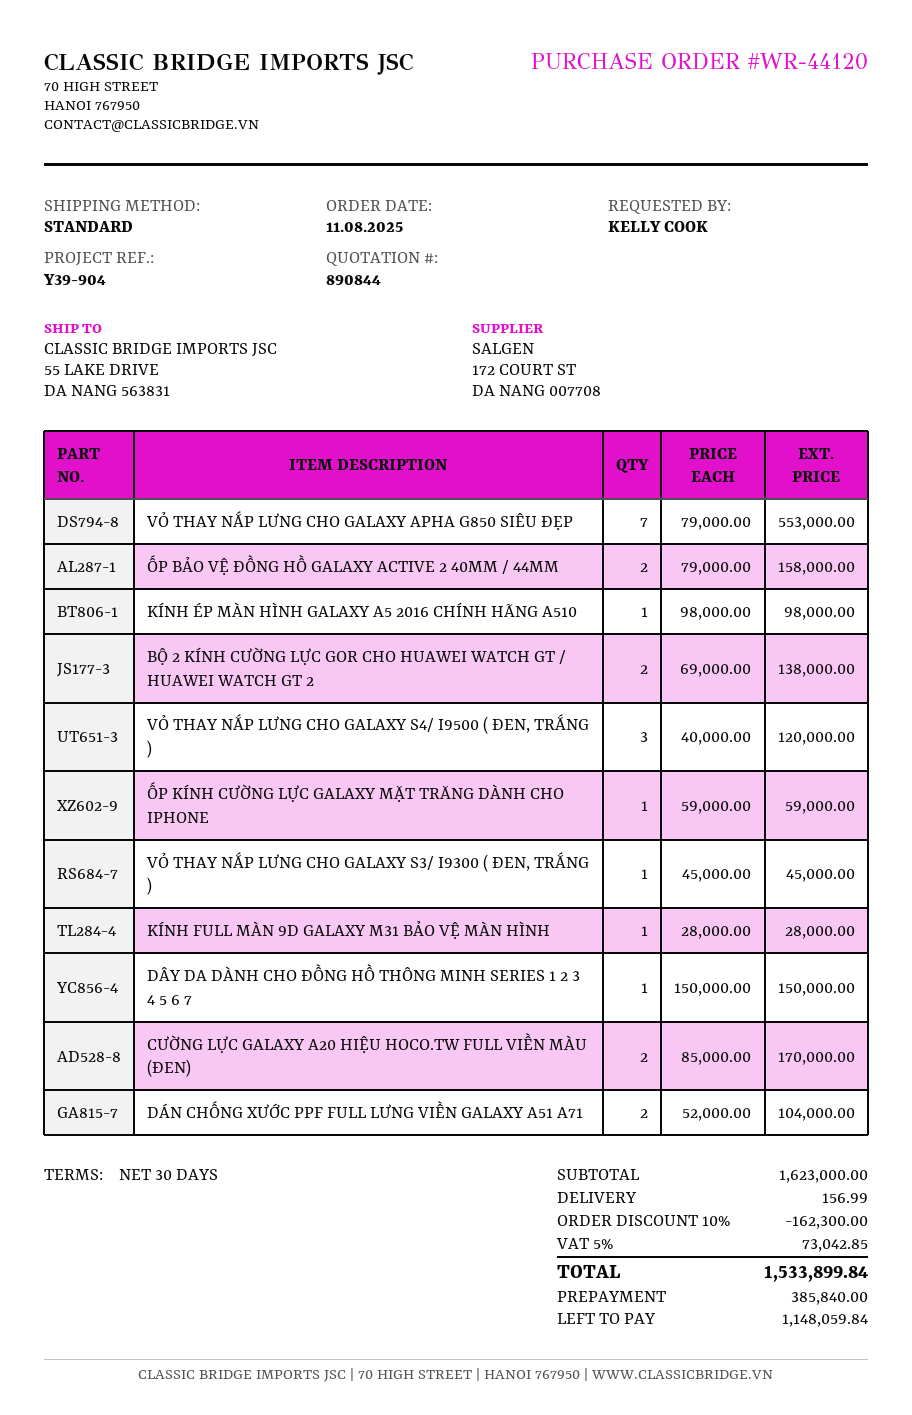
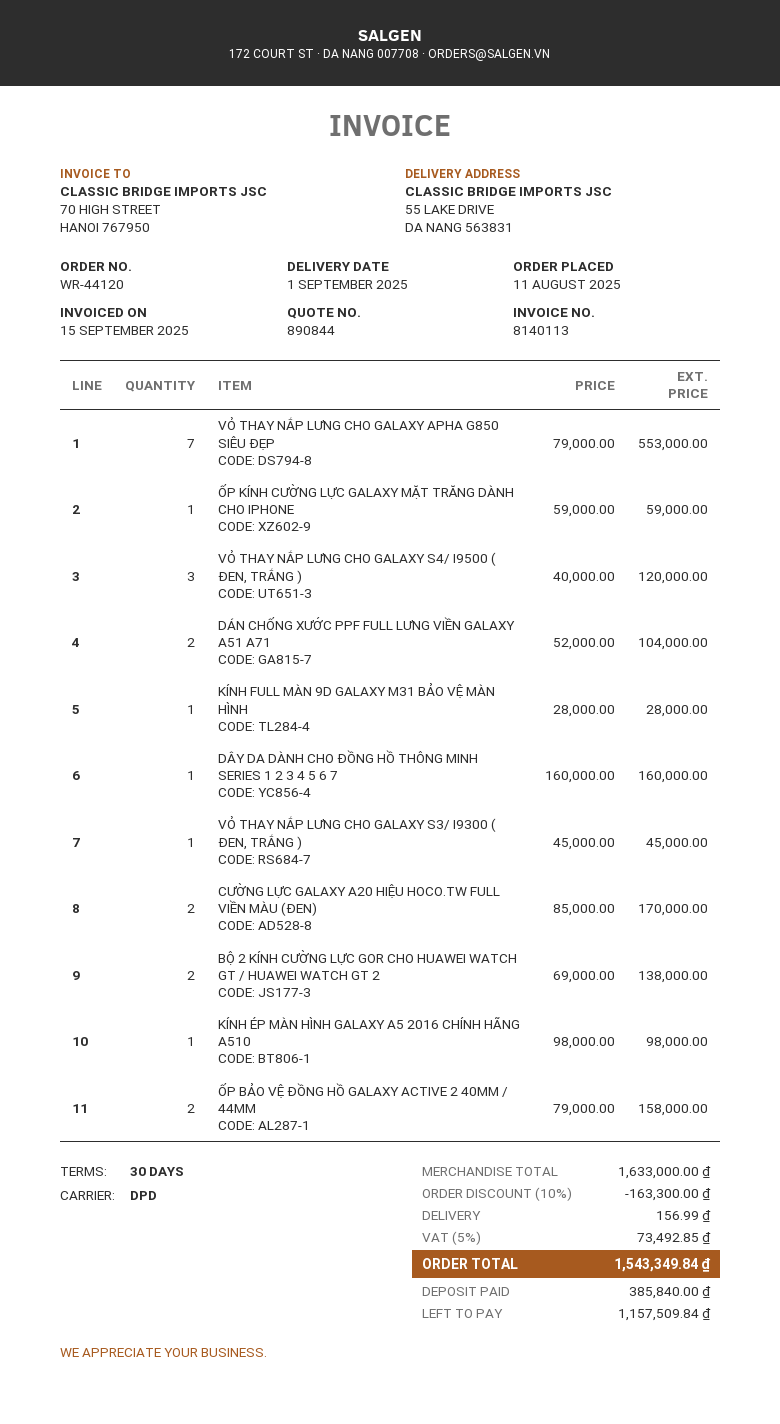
shipping method: standard -> DPD
DÂY DA DÀNH CHO ĐỒNG HỒ THÔNG MINH SERIES 1 2 3 4 5 6 7: 1 x 150000.00 = 150000.00 -> 1 x 160000.00 = 160000.00
subtotal: 1623000.00 -> 1633000.00
discount: 10% = 162300.00 -> 10% = 163300.00
tax: 5% = 73042.85 -> 5% = 73492.85
total: 1533899.84 -> 1543349.84
balance: 1148059.84 -> 1157509.84

